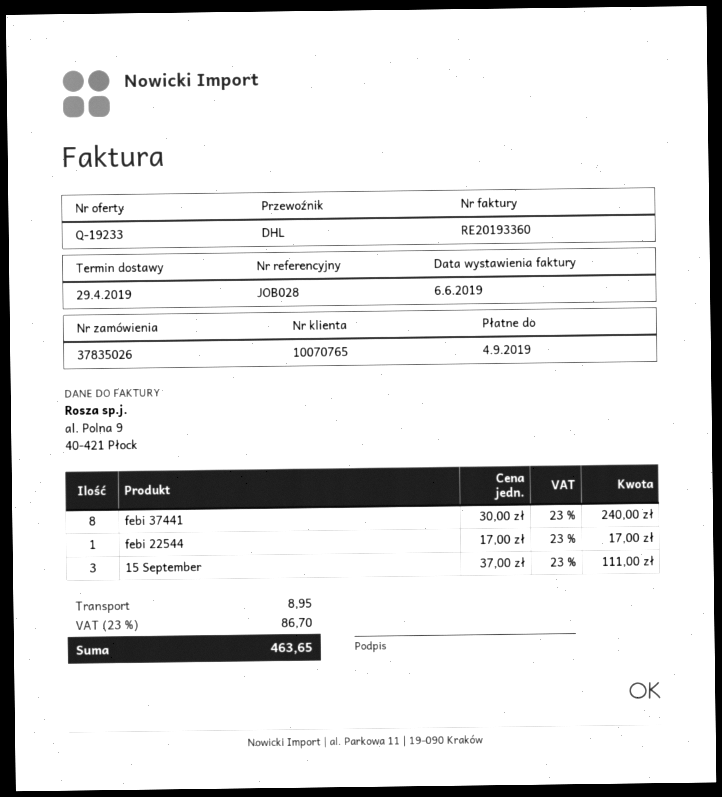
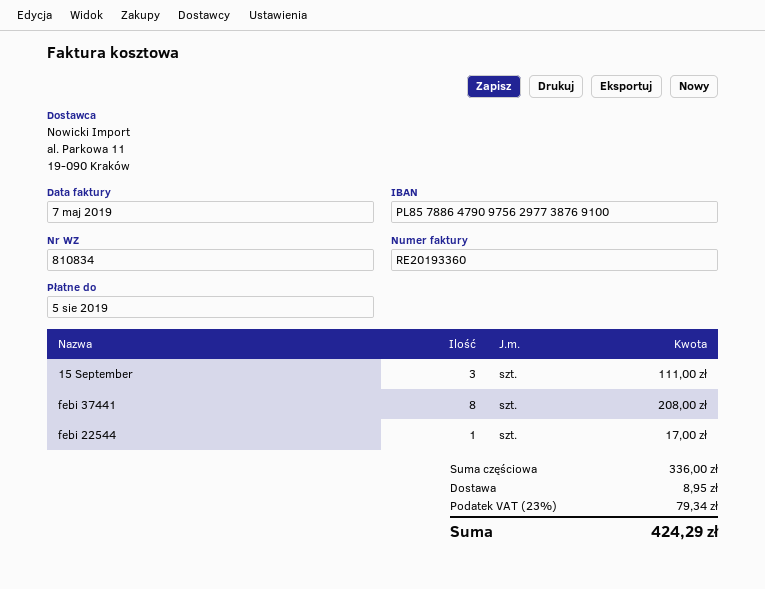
invoice date: 2019-06-06 -> 2019-05-07
due date: 2019-09-04 -> 2019-08-05
febi 37441: 8 for 240.00 -> 8 for 208.00
tax: 23% = 86.70 -> 23% = 79.34
total: 463.65 -> 424.29

